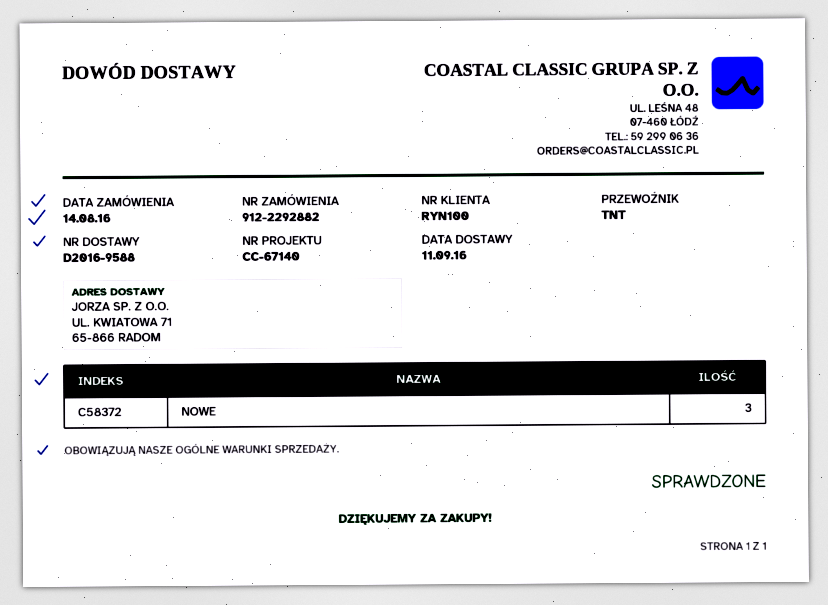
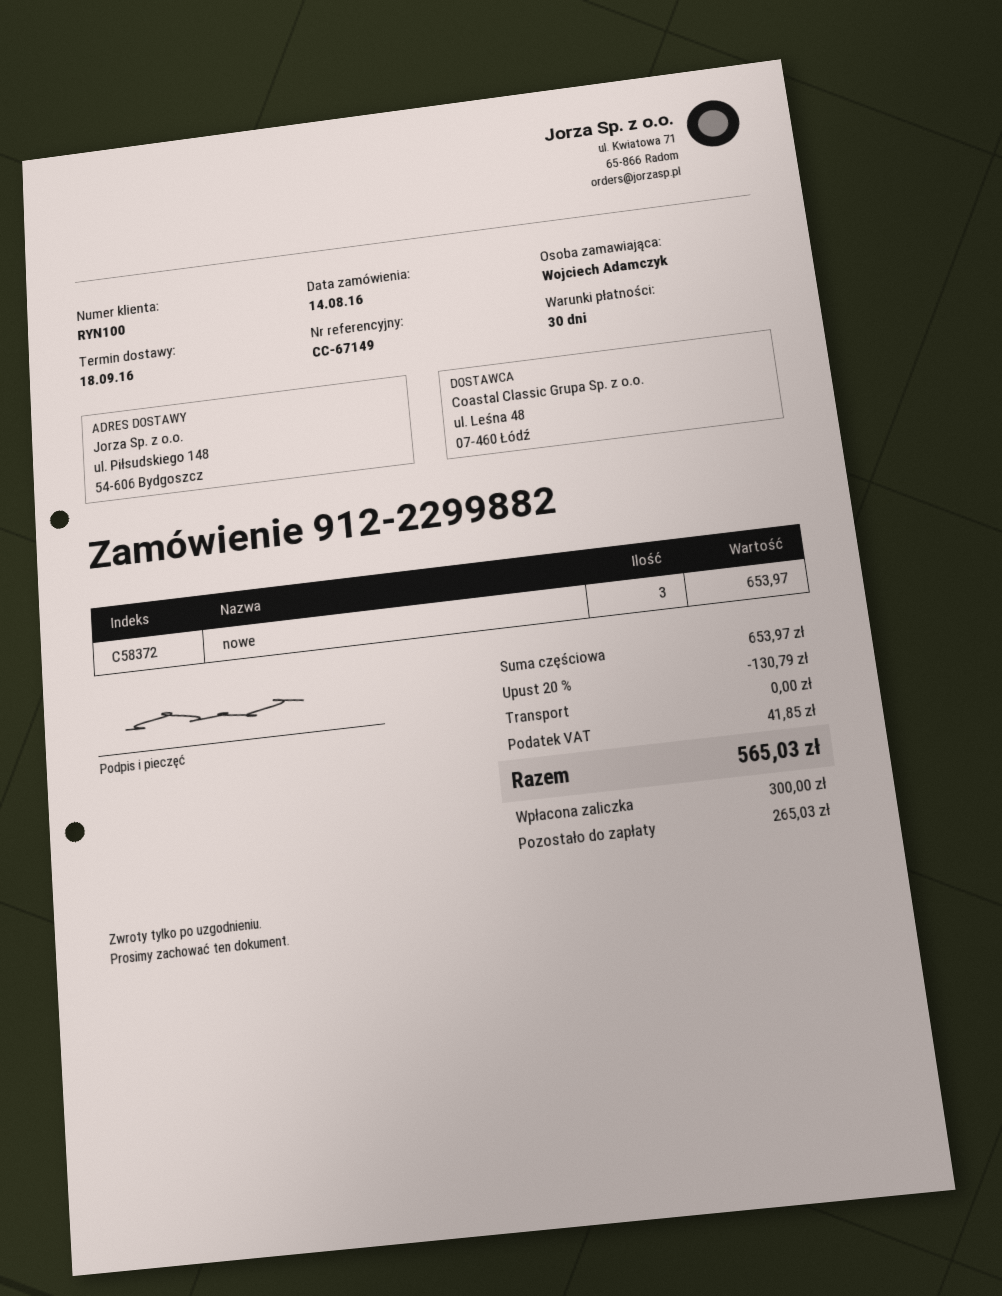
order number: 912-2292882 -> 912-2299882
delivery date: 2016-09-11 -> 2016-09-18
reference: CC-67140 -> CC-67149
ship to: UL. KWIATOWA 71, 65-866 RADOM -> ul. Piłsudskiego 148, 54-606 Bydgoszcz

